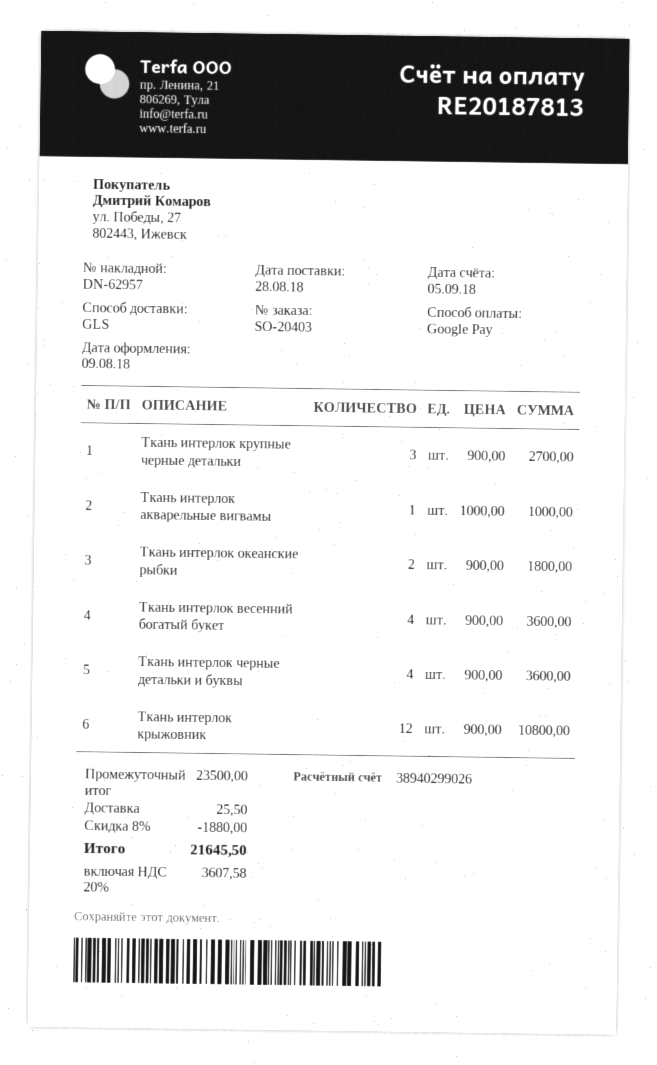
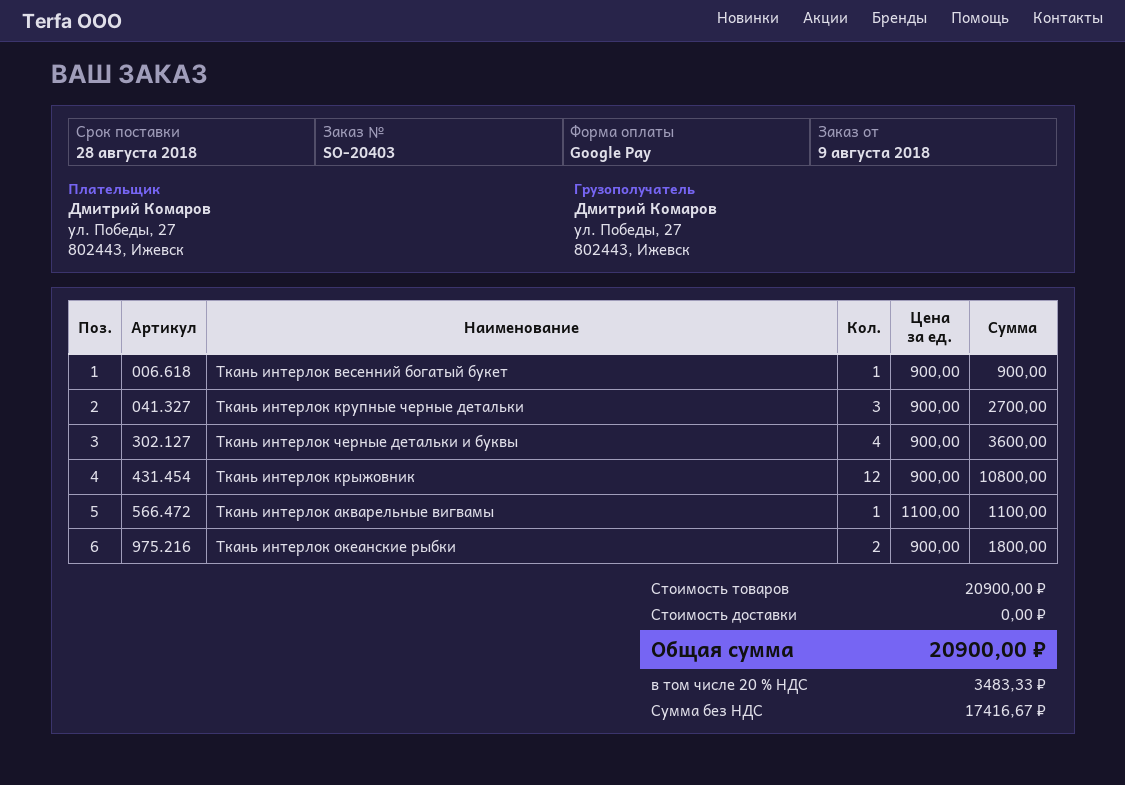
Ткань интерлок акварельные вигвамы: 1 x 1000.00 = 1000.00 -> 1 x 1100.00 = 1100.00
Ткань интерлок весенний богатый букет: 4 x 900.00 = 3600.00 -> 1 x 900.00 = 900.00
subtotal: 23500.00 -> 20900.00
discount: 8% = 1880.00 -> none
shipping: 25.50 -> 0.00
tax: 20% = 3607.58 -> 20% = 3483.33
total: 21645.50 -> 20900.00

